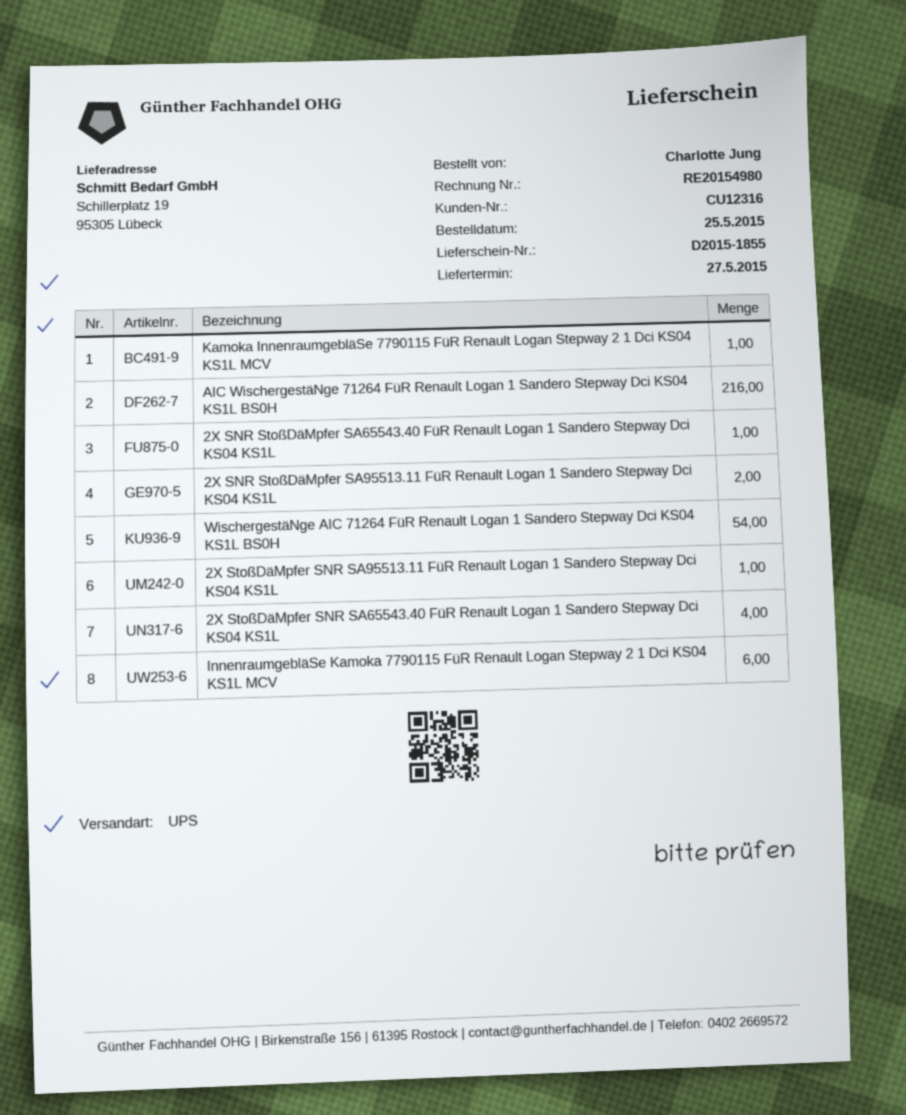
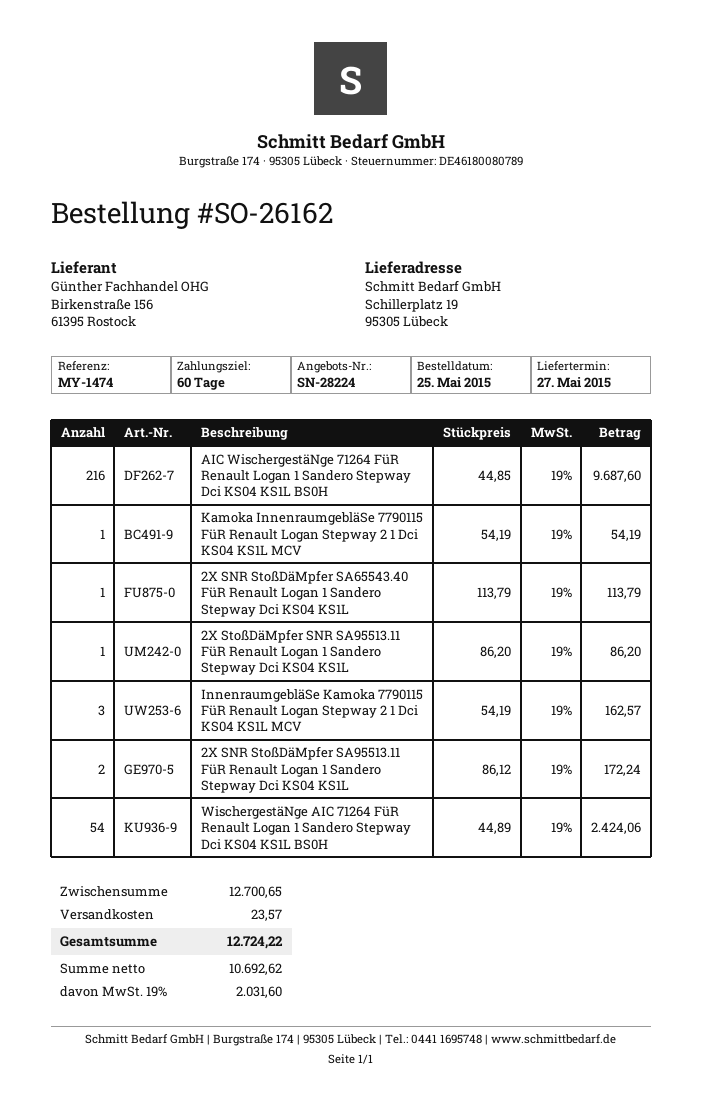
2X StoßDäMpfer SNR SA65543.40 FüR Renault Logan 1 Sandero Stepway Dci KS04 KS1L: 4 -> none
InnenraumgebläSe Kamoka 7790115 FüR Renault Logan Stepway 2 1 Dci KS04 KS1L MCV: 6 -> 3

